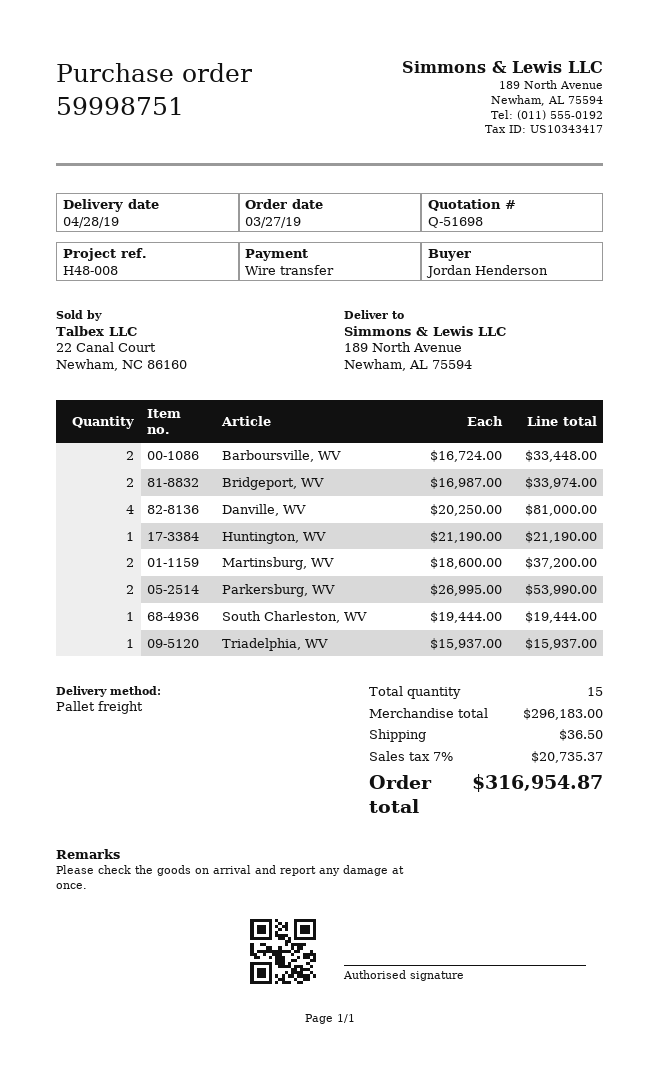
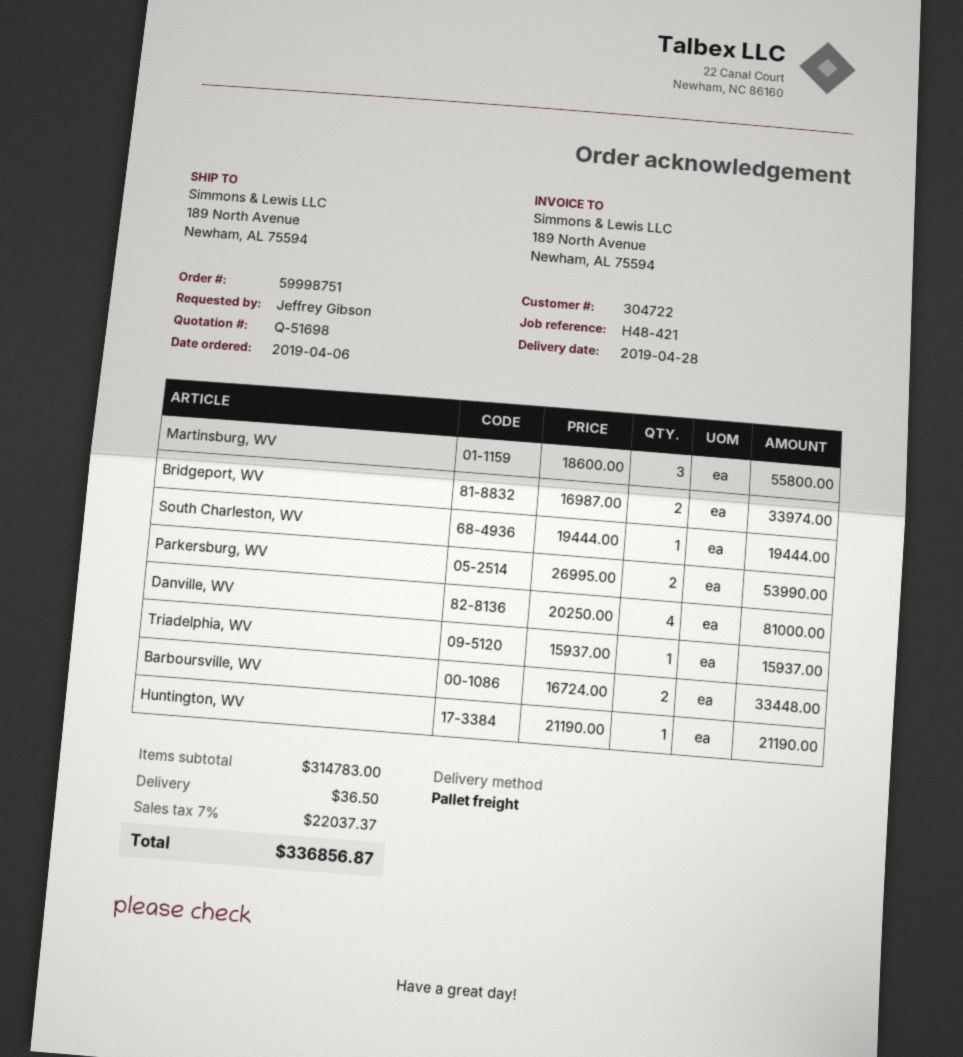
order date: 2019-03-27 -> 2019-04-06
reference: H48-008 -> H48-421
ordered by: Jordan Henderson -> Jeffrey Gibson
Martinsburg, WV: 2 x 18600.00 = 37200.00 -> 3 x 18600.00 = 55800.00
subtotal: 296183.00 -> 314783.00
tax: 7% = 20735.37 -> 7% = 22037.37
total: 316954.87 -> 336856.87

